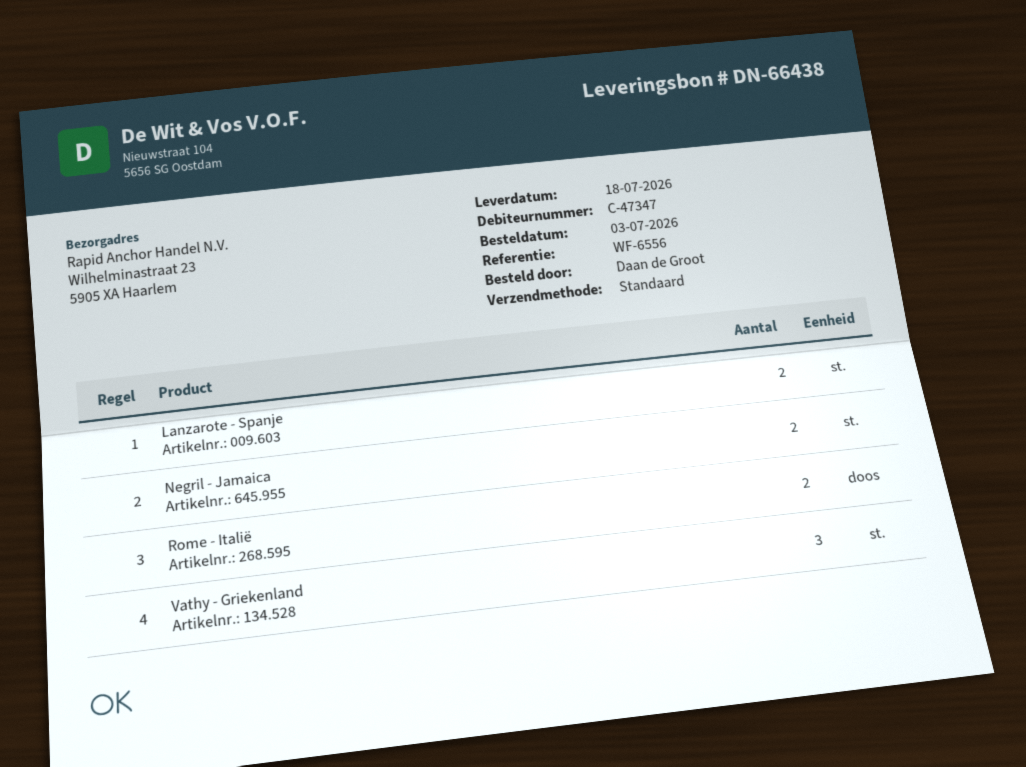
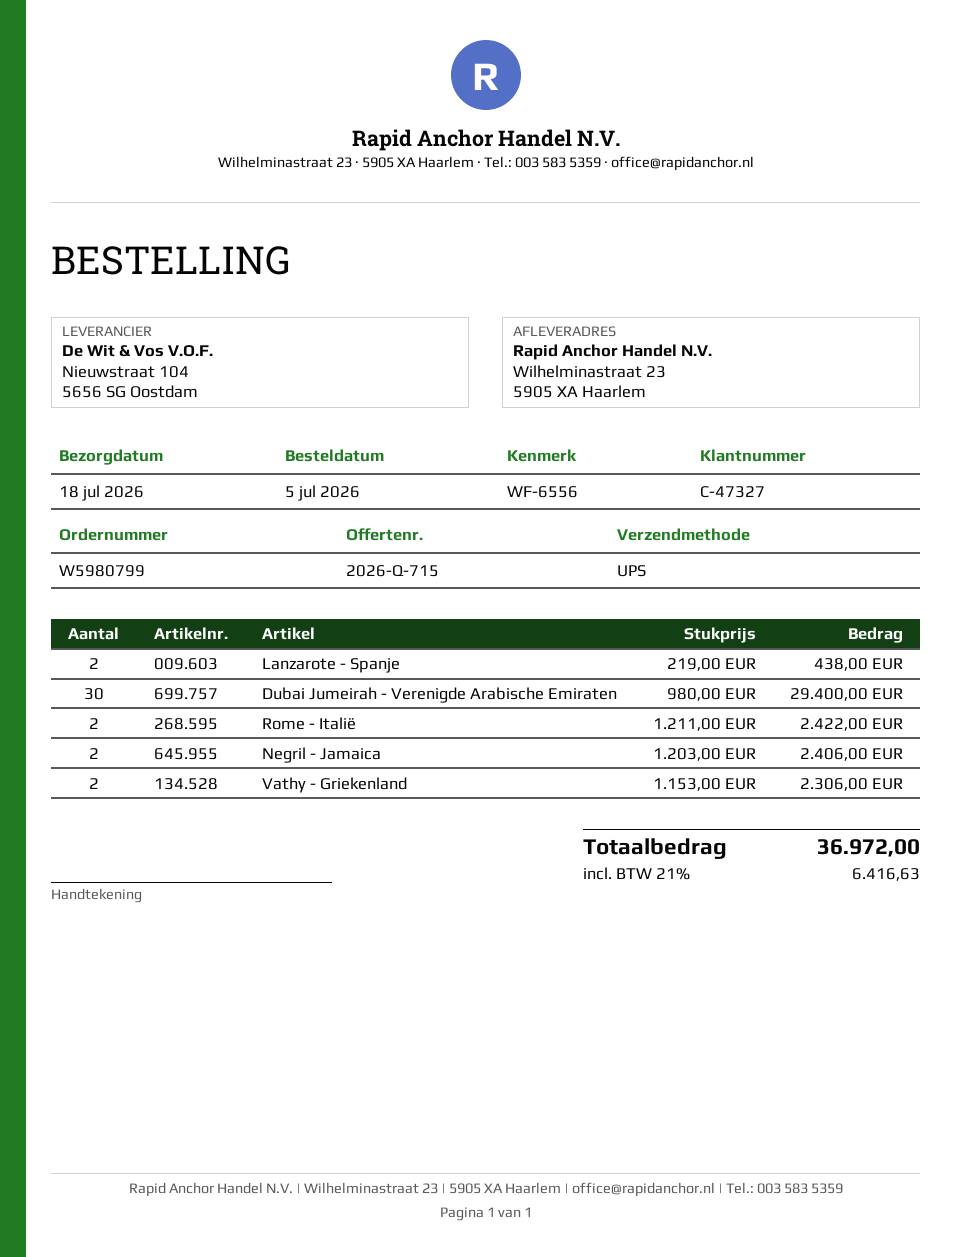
order date: 2026-07-03 -> 2026-07-05
customer number: C-47347 -> C-47327
shipping method: standard -> UPS
Vathy - Griekenland: 3 -> 2
Dubai Jumeirah - Verenigde Arabische Emiraten: none -> 30

